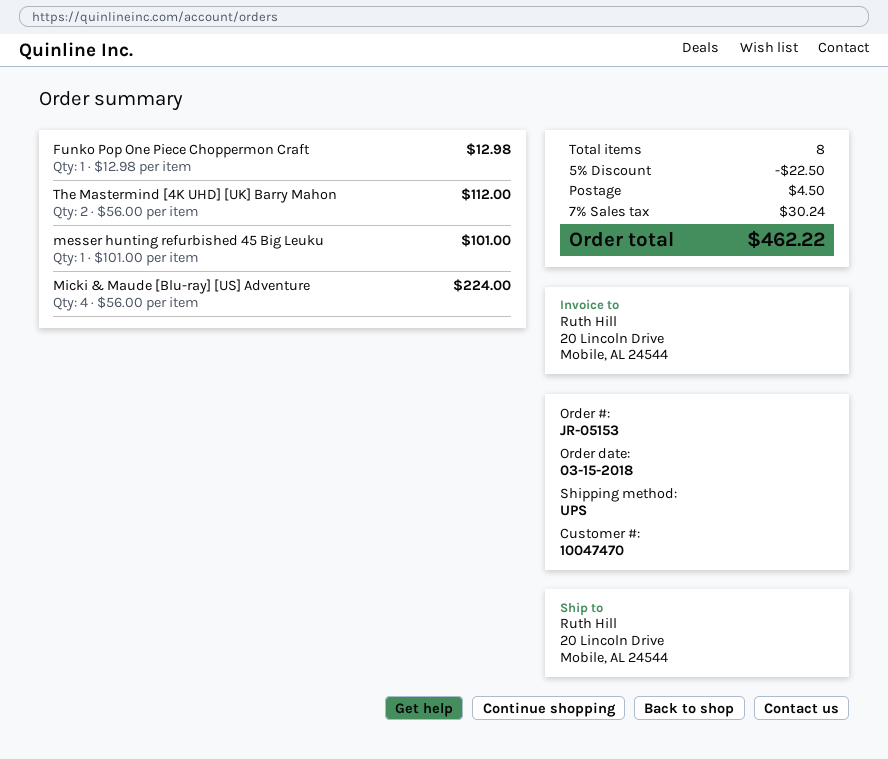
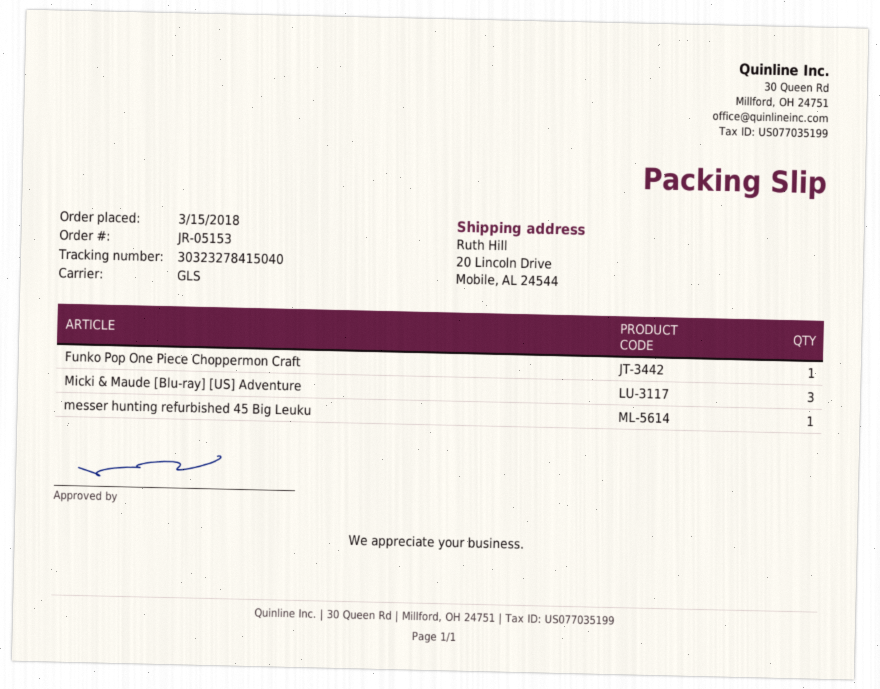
shipping method: UPS -> GLS
The Mastermind [4K UHD] [UK] Barry Mahon: 2 -> none
Micki & Maude [Blu-ray] [US] Adventure: 4 -> 3

